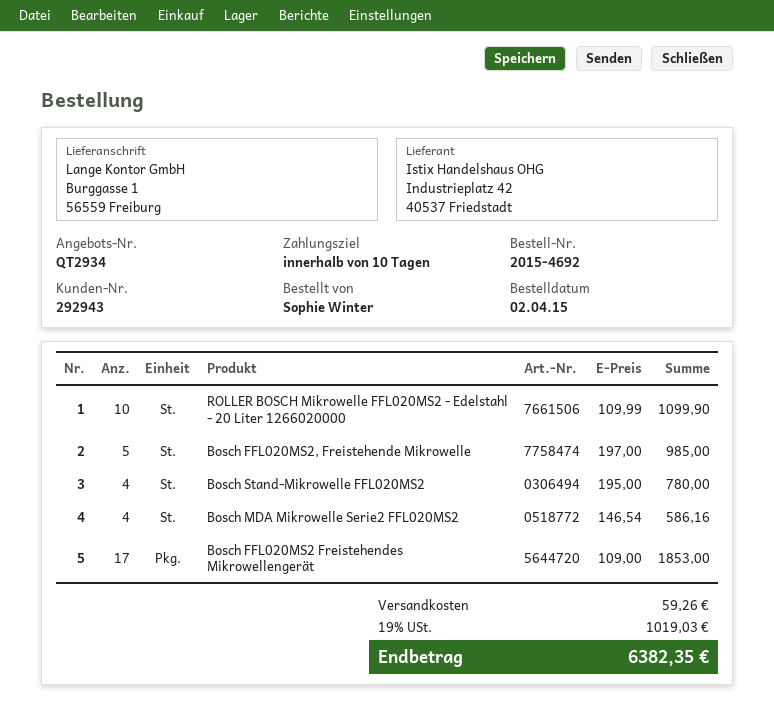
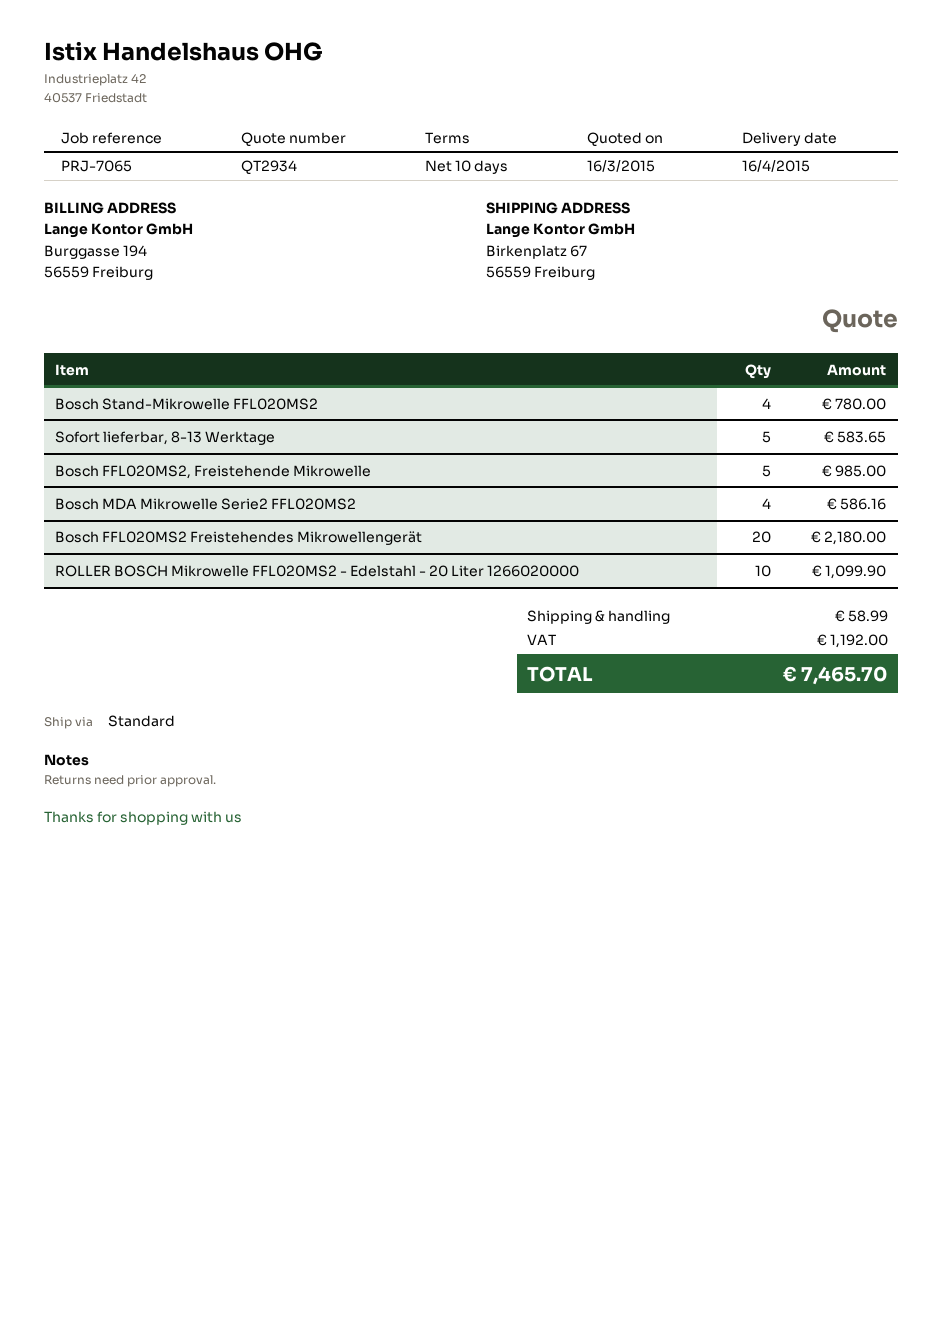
ship to: Burggasse 1, 56559 Freiburg -> Birkenplatz 67, 56559 Freiburg
Bosch FFL020MS2 Freistehendes Mikrowellengerät: 17 for 1853.00 -> 20 for 2180.00
Sofort lieferbar, 8-13 Werktage: none -> 5 for 583.65
shipping: 59.26 -> 58.99
tax: 1019.03 -> 1192.00
total: 6382.35 -> 7465.70

